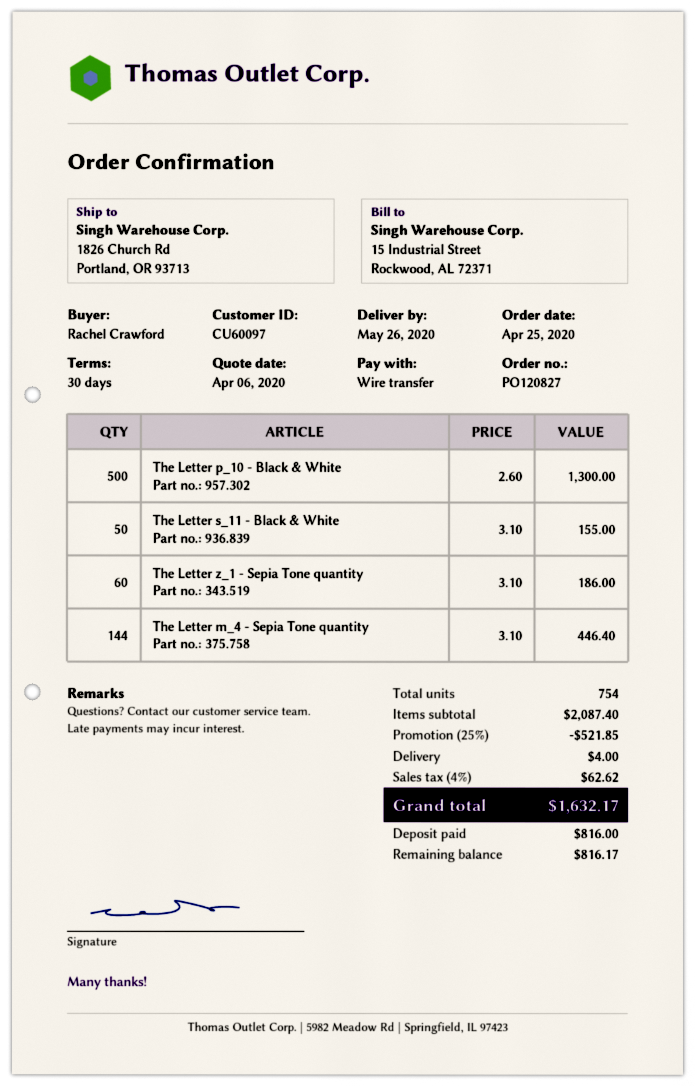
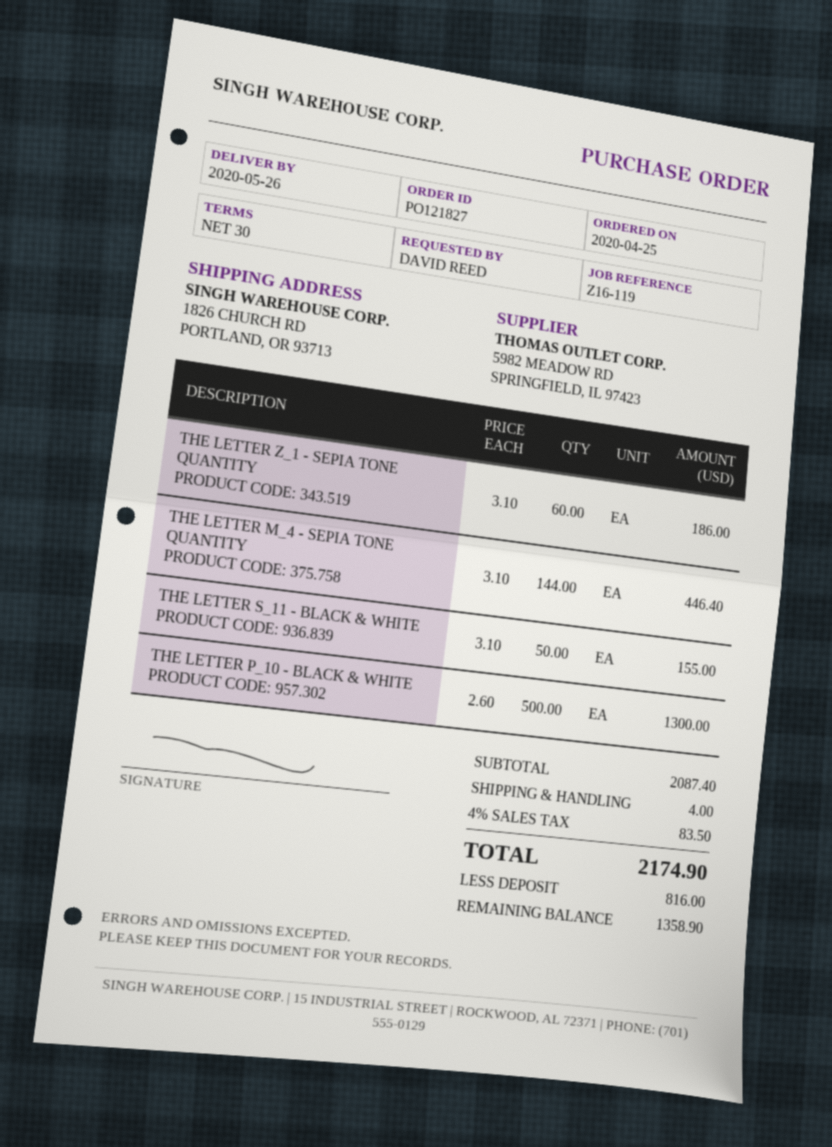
order number: PO120827 -> PO121827
ordered by: Rachel Crawford -> DAVID REED
discount: 25% = 521.85 -> none
tax: 4% = 62.62 -> 4% = 83.50
total: 1632.17 -> 2174.90
balance: 816.17 -> 1358.90

